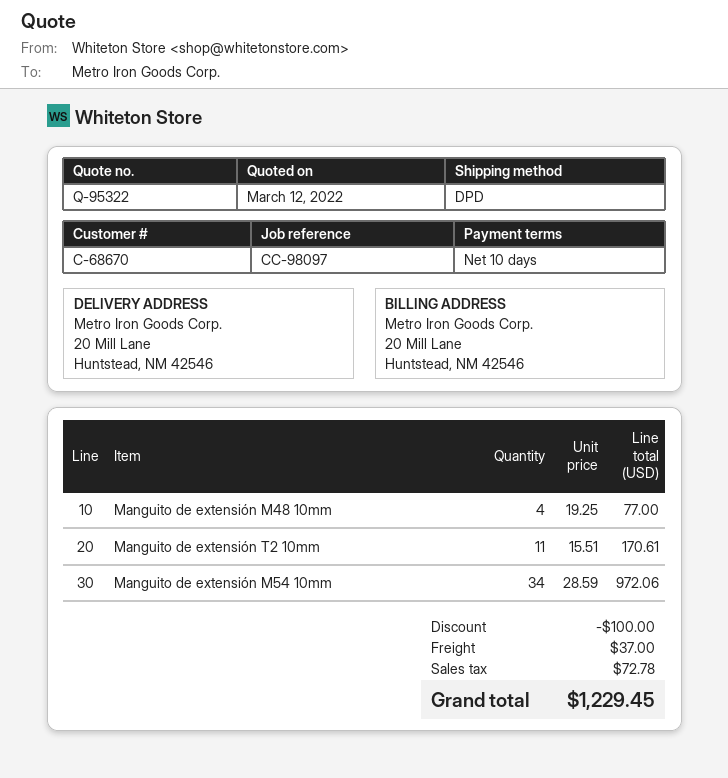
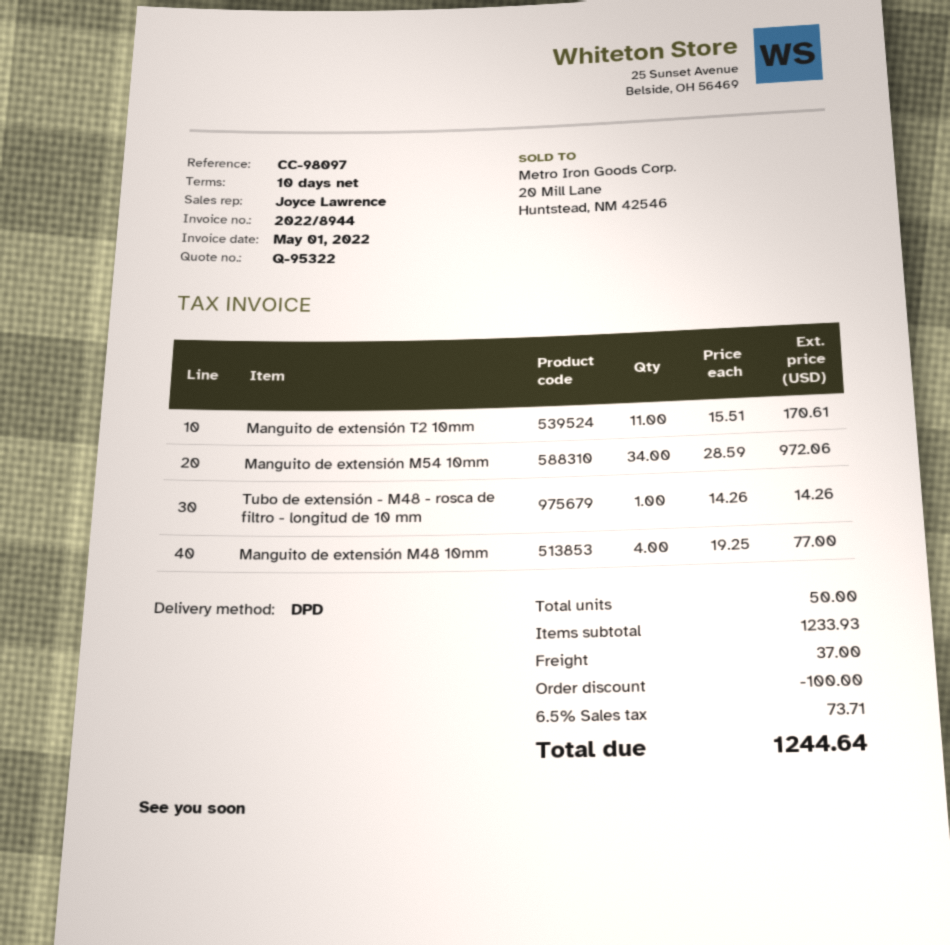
Tubo de extensión - M48 - rosca de filtro - longitud de 10 mm: none -> 1 x 14.26 = 14.26
tax: 72.78 -> 73.71
total: 1229.45 -> 1244.64

